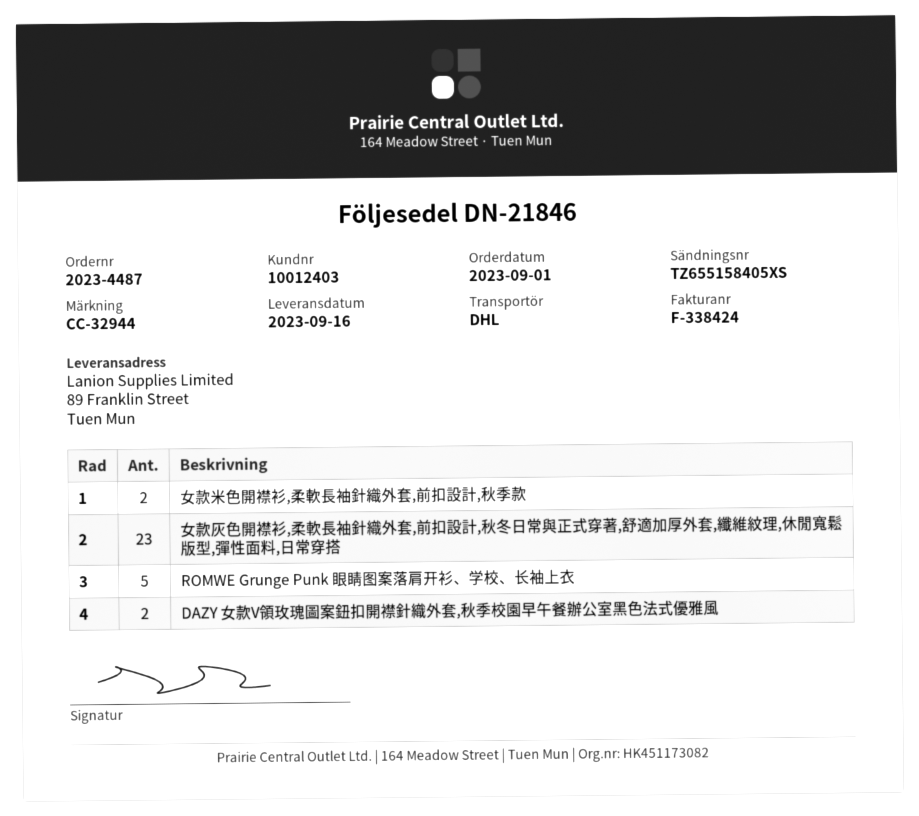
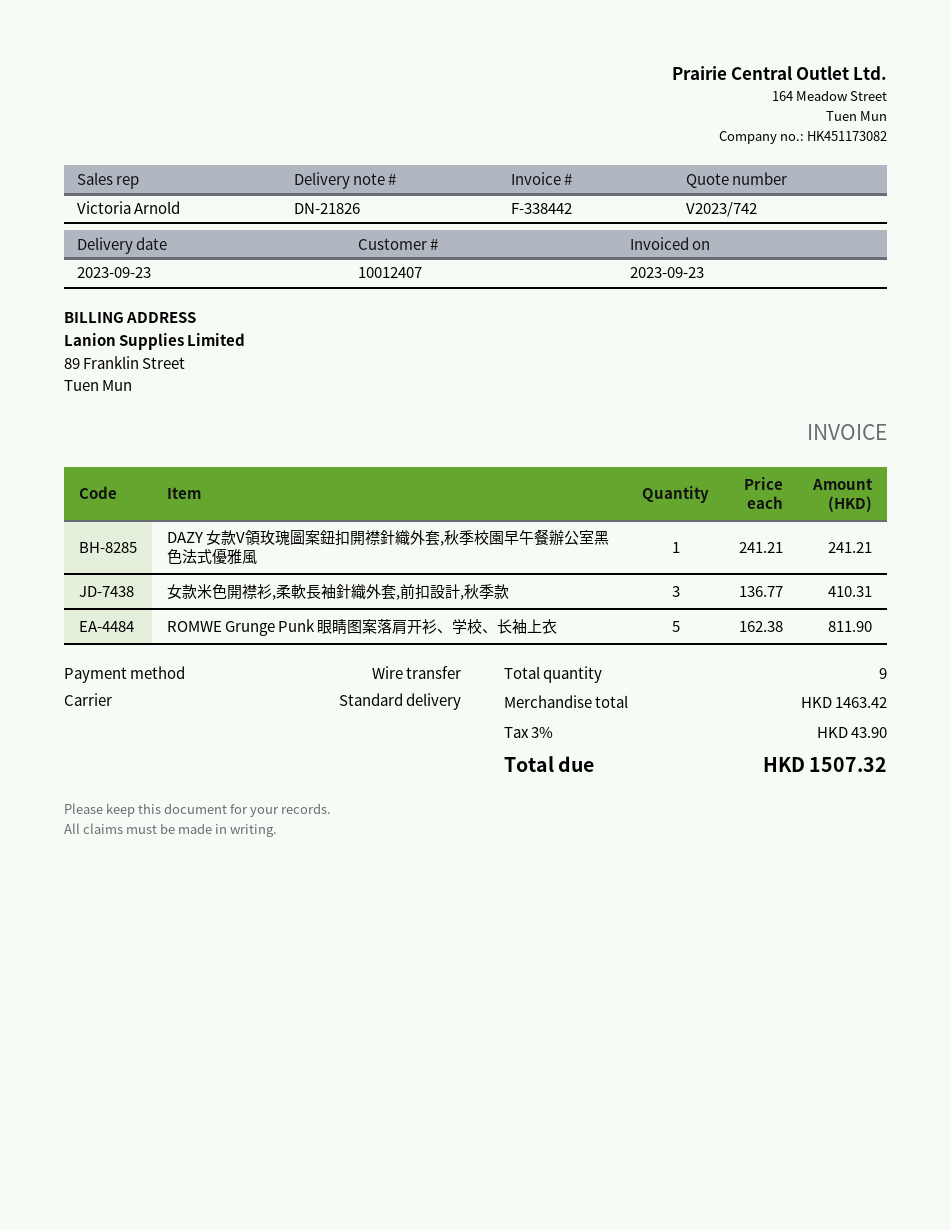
delivery note number: DN-21846 -> DN-21826
delivery date: 2023-09-16 -> 2023-09-23
invoice number: F-338424 -> F-338442
customer number: 10012403 -> 10012407
shipping method: DHL -> standard
女款米色開襟衫,柔軟長袖針織外套,前扣設計,秋季款: 2 -> 3
女款灰色開襟衫,柔軟長袖針織外套,前扣設計,秋冬日常與正式穿著,舒適加厚外套,纖維紋理,休閒寬鬆版型,彈性面料,日常穿搭: 23 -> none
DAZY 女款V領玫瑰圖案鈕扣開襟針織外套,秋季校園早午餐辦公室黑色法式優雅風: 2 -> 1

